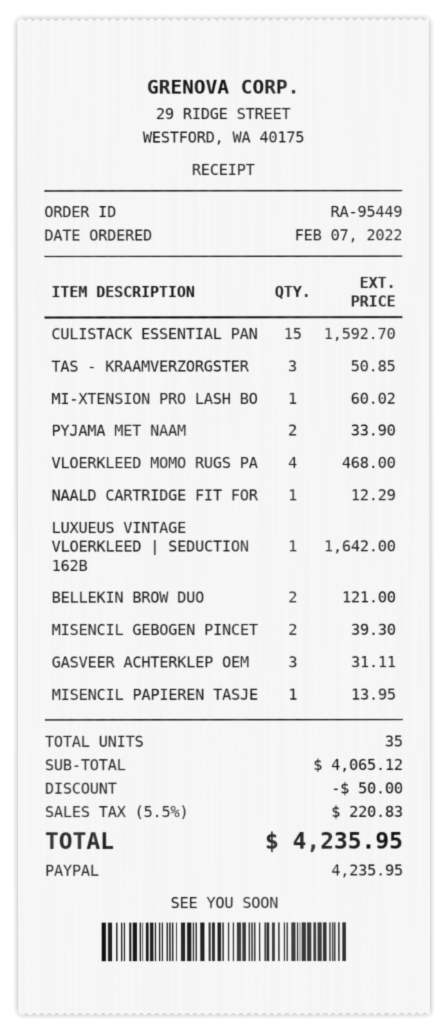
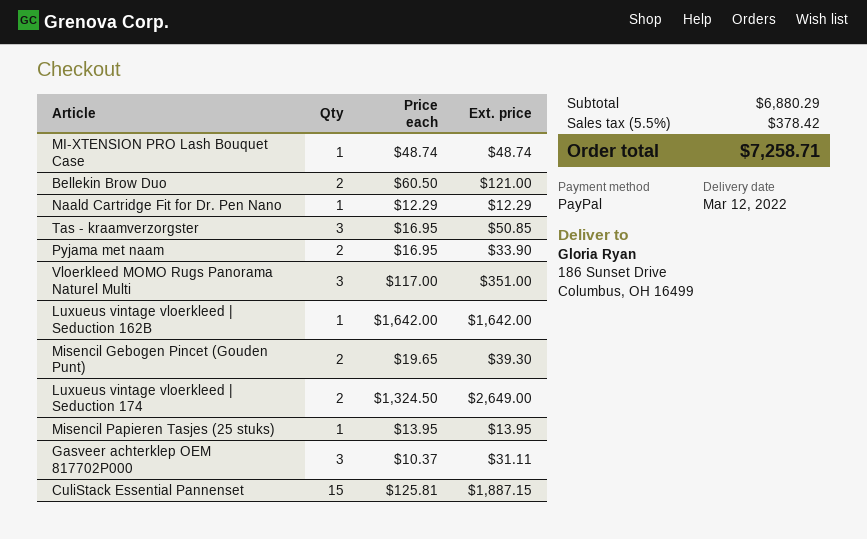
CULISTACK ESSENTIAL PAN: 15 for 1592.70 -> 15 for 1887.15
MI-XTENSION PRO LASH BO: 1 for 60.02 -> 1 for 48.74
VLOERKLEED MOMO RUGS PA: 4 for 468.00 -> 3 for 351.00
Luxueus vintage vloerkleed | Seduction 174: none -> 2 for 2649.00
subtotal: 4065.12 -> 6880.29
discount: 50.00 -> none
tax: 5.5% = 220.83 -> 5.5% = 378.42
total: 4235.95 -> 7258.71

